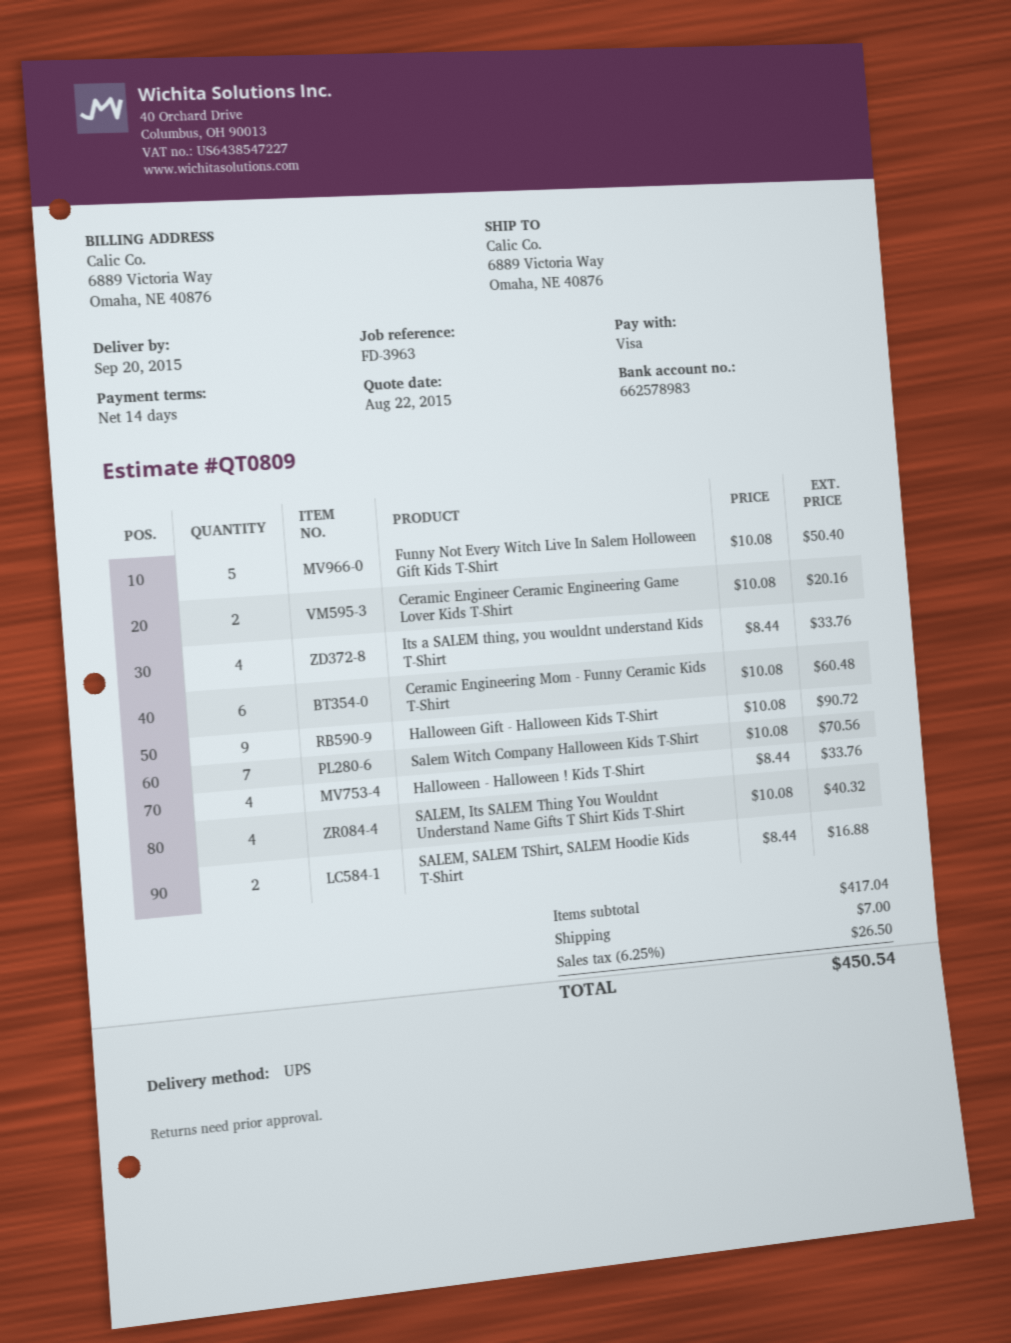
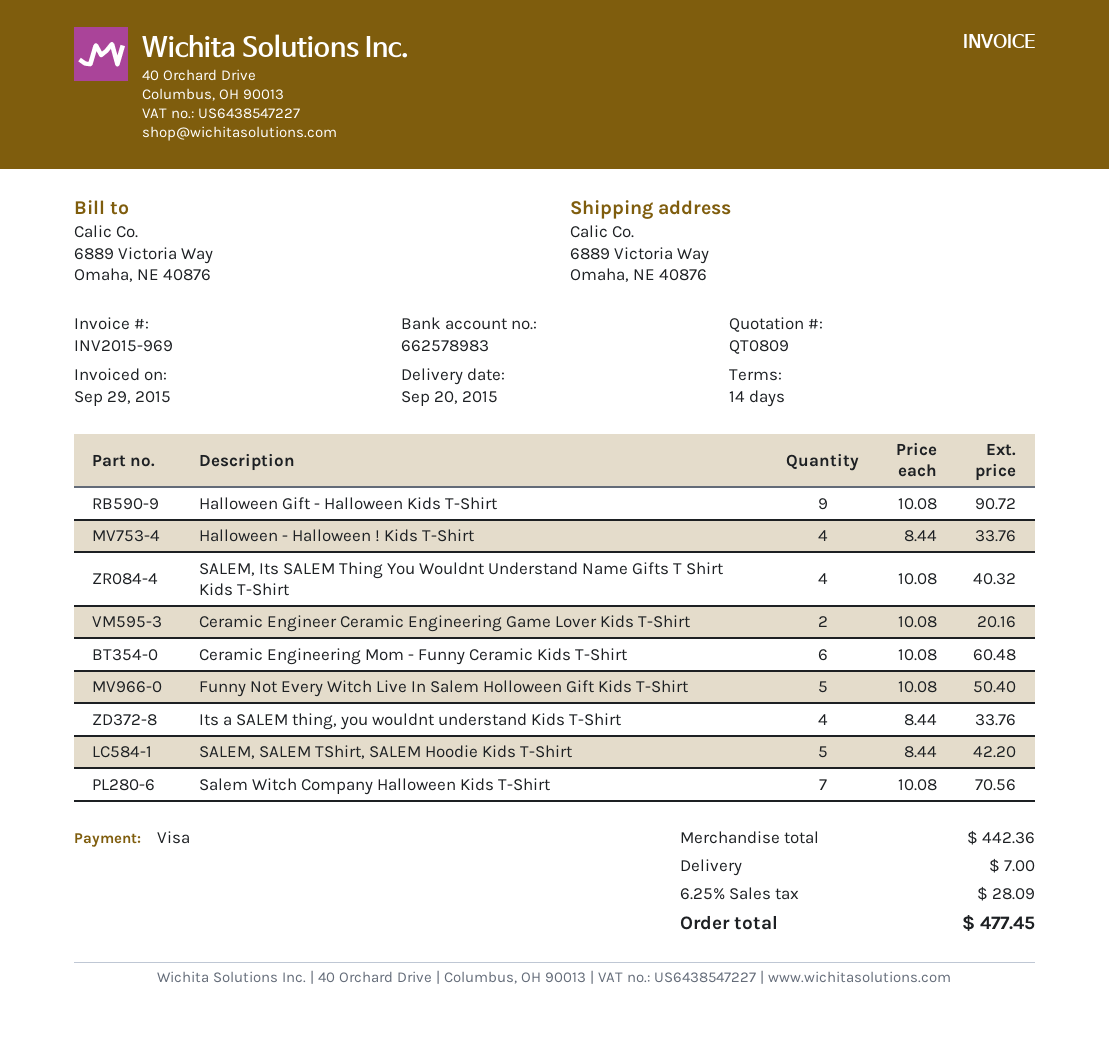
SALEM, SALEM TShirt, SALEM Hoodie Kids T-Shirt: 2 x 8.44 = 16.88 -> 5 x 8.44 = 42.20
subtotal: 417.04 -> 442.36
tax: 6.25% = 26.50 -> 6.25% = 28.09
total: 450.54 -> 477.45

